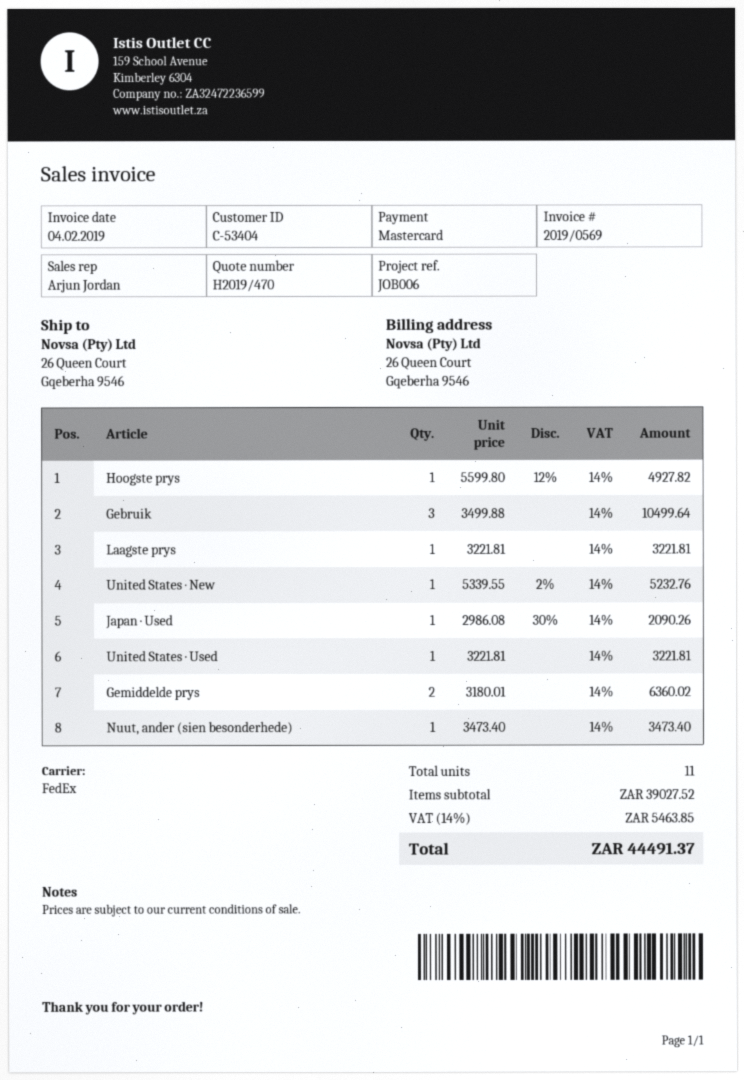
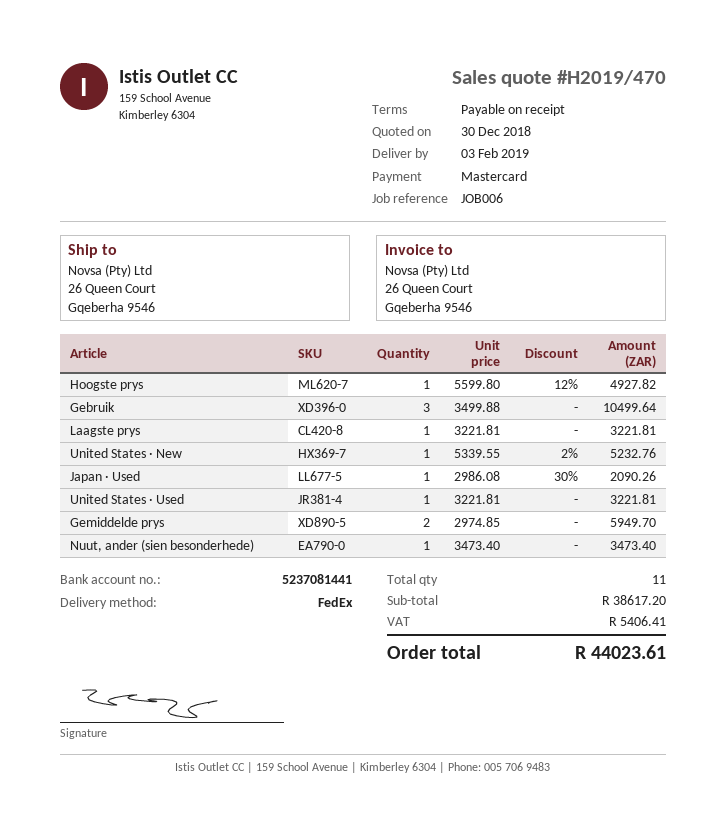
Gemiddelde prys: 2 x 3180.01 = 6360.02 -> 2 x 2974.85 = 5949.70
subtotal: 39027.52 -> 38617.20
tax: 5463.85 -> 5406.41
total: 44491.37 -> 44023.61

